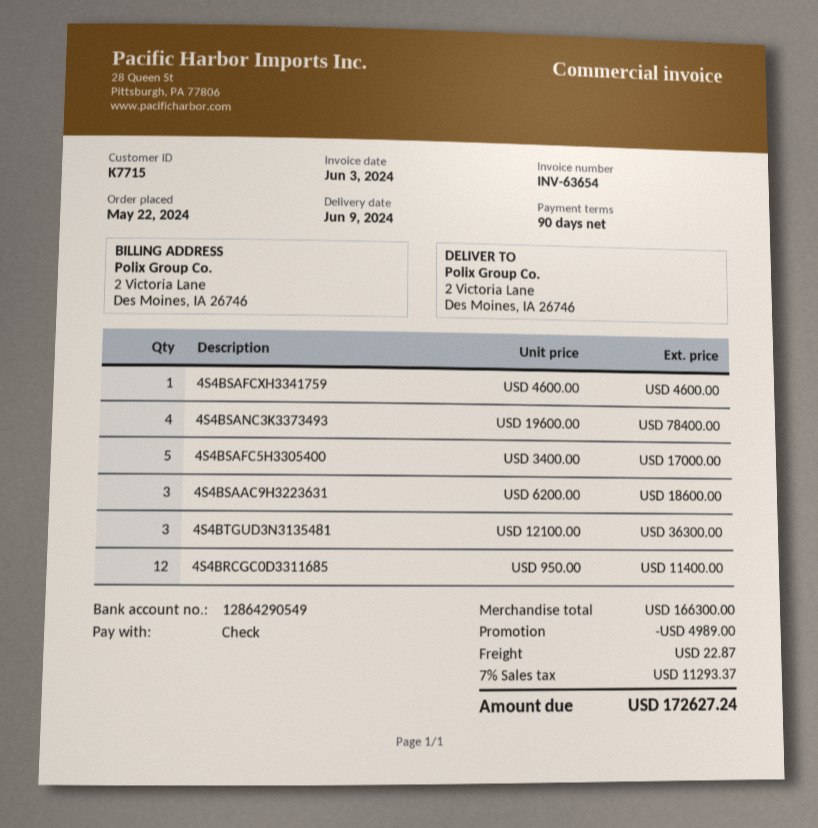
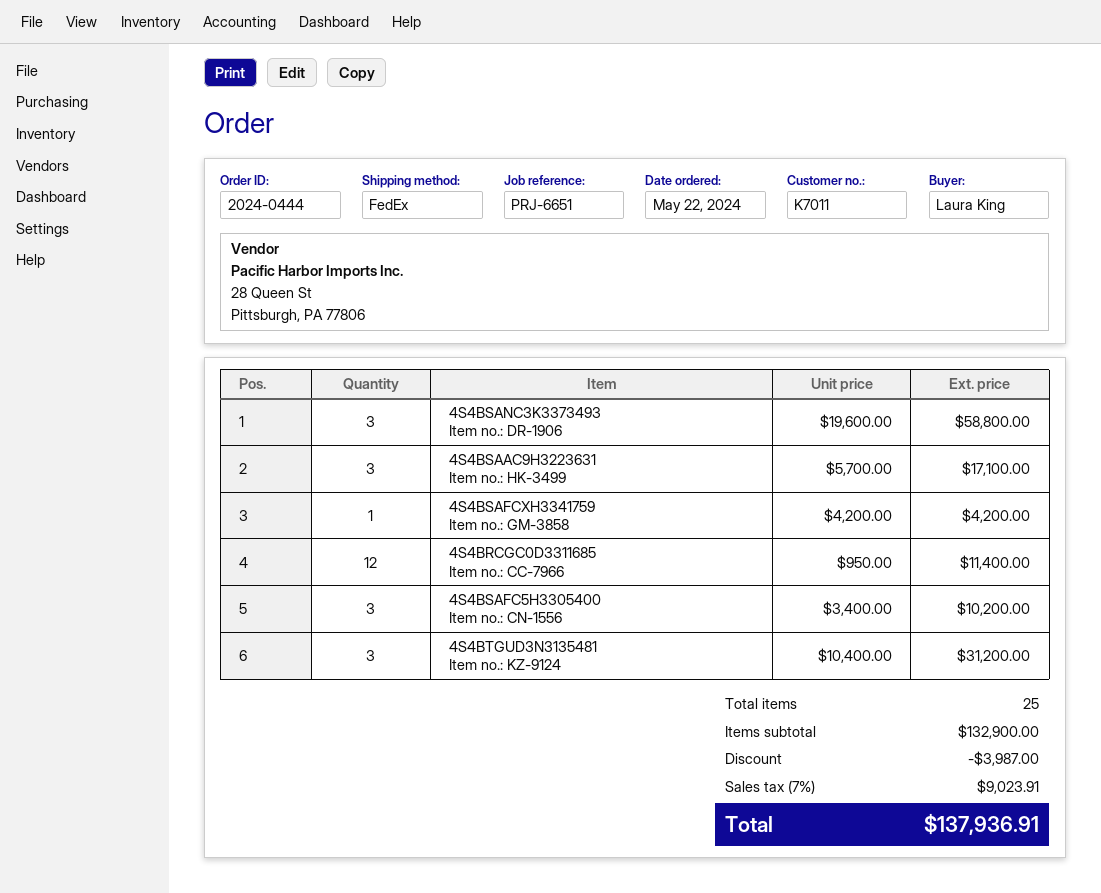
customer number: K7715 -> K7011
4S4BSAFCXH3341759: 1 x 4600.00 = 4600.00 -> 1 x 4200.00 = 4200.00
4S4BSANC3K3373493: 4 x 19600.00 = 78400.00 -> 3 x 19600.00 = 58800.00
4S4BSAFC5H3305400: 5 x 3400.00 = 17000.00 -> 3 x 3400.00 = 10200.00
4S4BSAAC9H3223631: 3 x 6200.00 = 18600.00 -> 3 x 5700.00 = 17100.00
4S4BTGUD3N3135481: 3 x 12100.00 = 36300.00 -> 3 x 10400.00 = 31200.00
subtotal: 166300.00 -> 132900.00
discount: 4989.00 -> 3987.00
shipping: 22.87 -> none
tax: 7% = 11293.37 -> 7% = 9023.91
total: 172627.24 -> 137936.91

